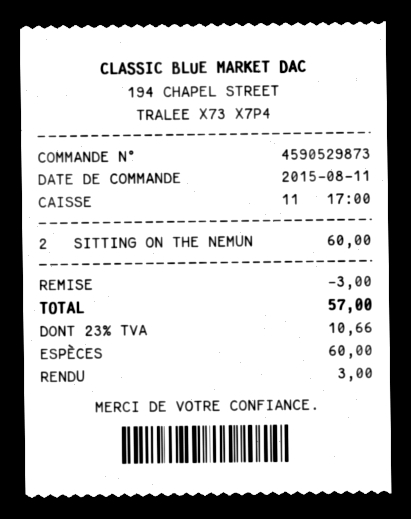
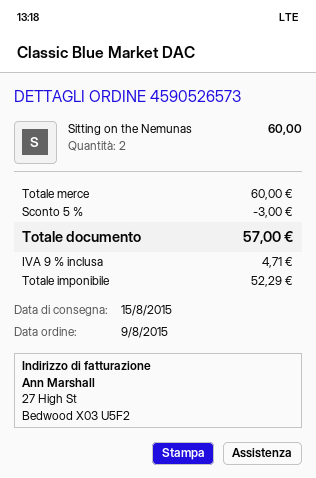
order number: 4590529873 -> 4590526573
order date: 2015-08-11 -> 2015-08-09
tax: 23% = 10.66 -> 9% = 4.71

